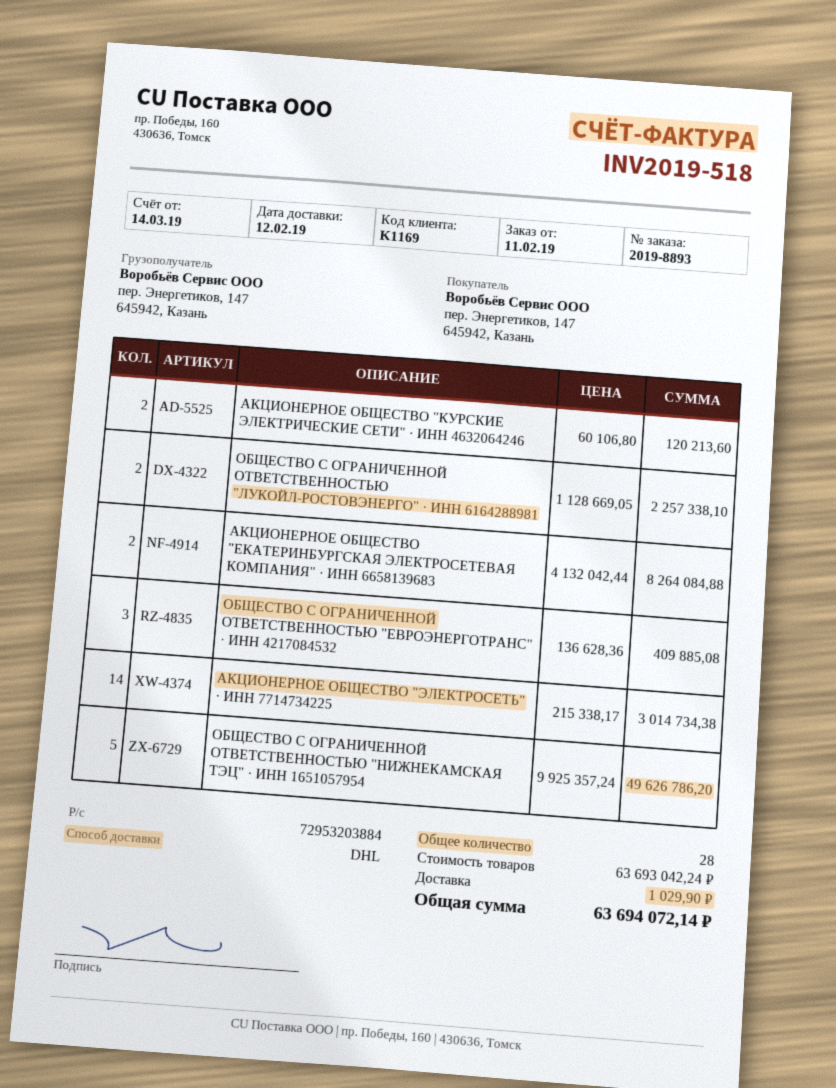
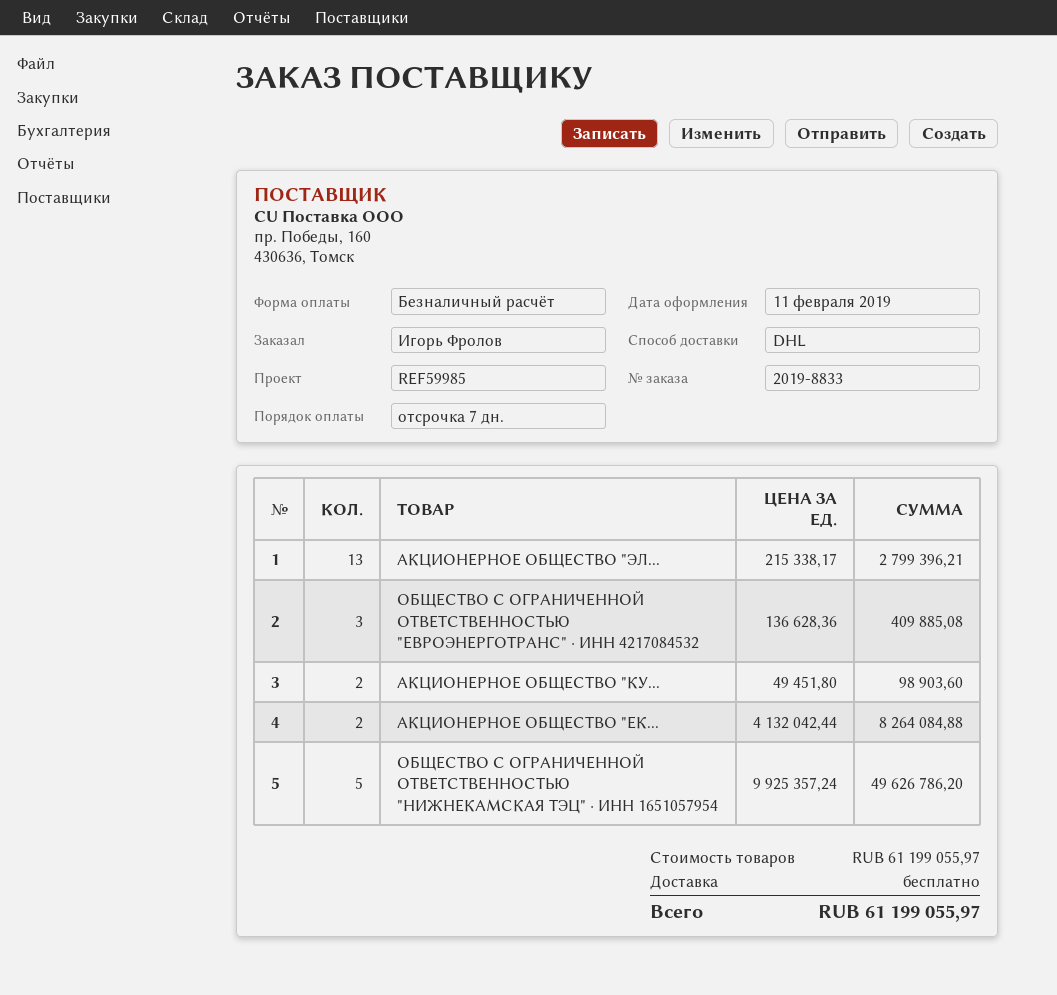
order number: 2019-8893 -> 2019-8833
АКЦИОНЕРНОЕ ОБЩЕСТВО "КУРСКИЕ ЭЛЕКТРИЧЕСКИЕ СЕТИ" · ИНН 4632064246: 2 x 60106.80 = 120213.60 -> 2 x 49451.80 = 98903.60
ОБЩЕСТВО С ОГРАНИЧЕННОЙ ОТВЕТСТВЕННОСТЬЮ "ЛУКОЙЛ-РОСТОВЭНЕРГО" · ИНН 6164288981: 2 x 1128669.05 = 2257338.10 -> none
АКЦИОНЕРНОЕ ОБЩЕСТВО "ЭЛЕКТРОСЕТЬ" · ИНН 7714734225: 14 x 215338.17 = 3014734.38 -> 13 x 215338.17 = 2799396.21
subtotal: 63693042.24 -> 61199055.97
shipping: 1029.90 -> 0.00
total: 63694072.14 -> 61199055.97

